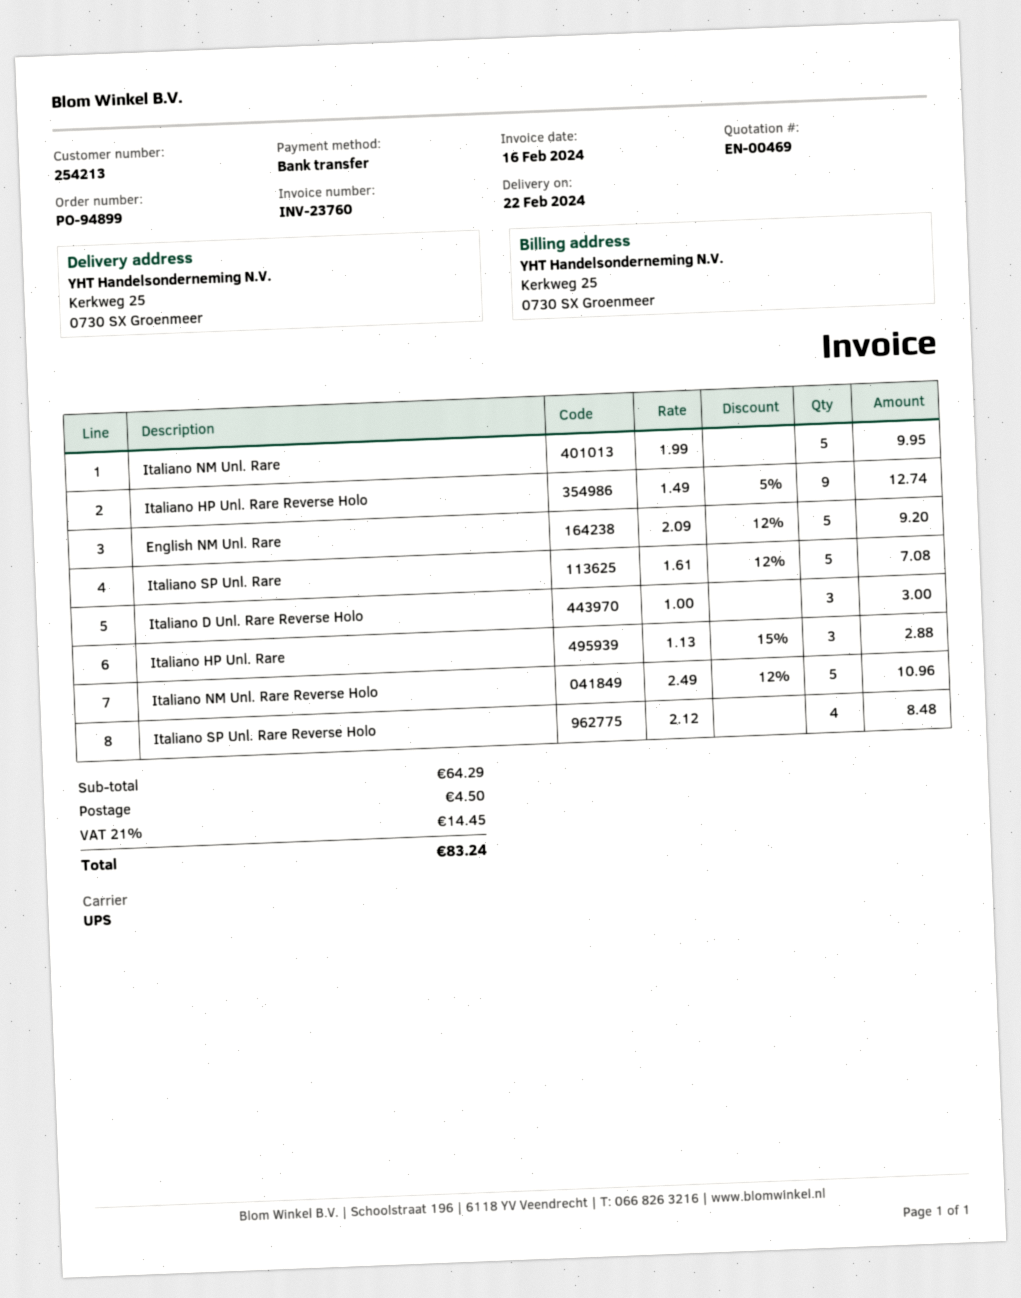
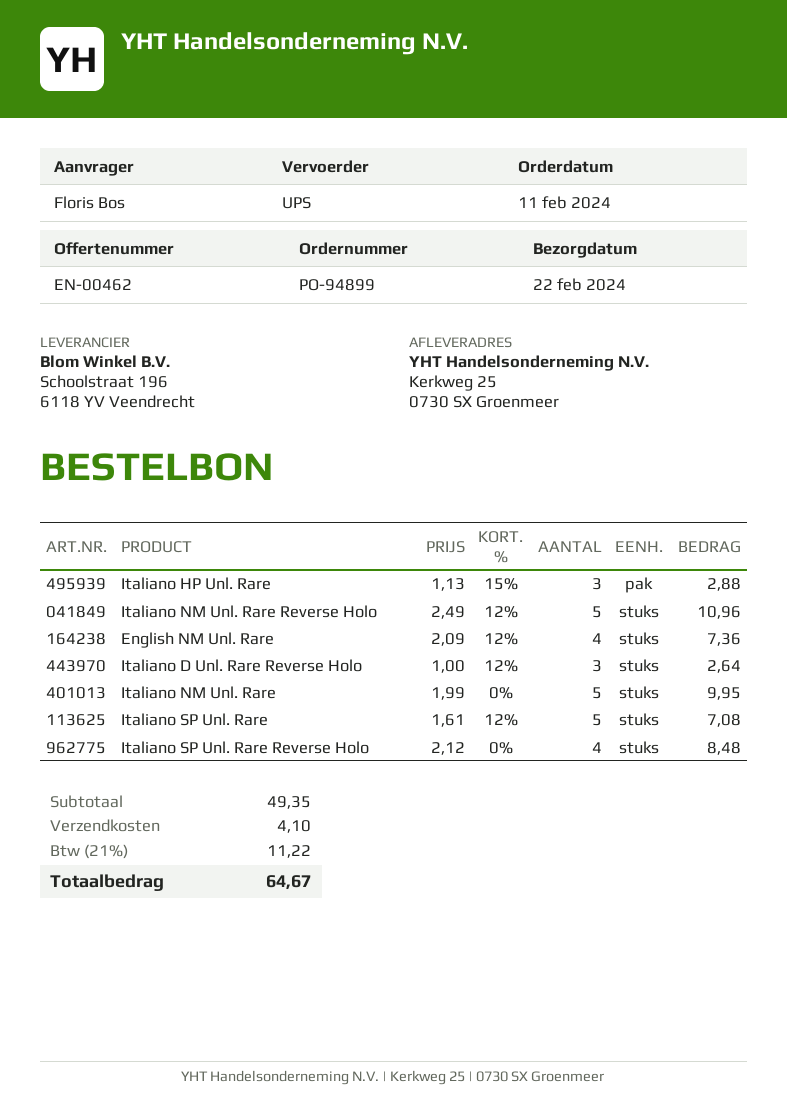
quote number: EN-00469 -> EN-00462
Italiano HP Unl. Rare Reverse Holo: 9 x 1.49 - 5% = 12.74 -> none
English NM Unl. Rare: 5 x 2.09 - 12% = 9.20 -> 4 x 2.09 - 12% = 7.36
Italiano D Unl. Rare Reverse Holo: 3 x 1.00 = 3.00 -> 3 x 1.00 - 12% = 2.64
subtotal: 64.29 -> 49.35
shipping: 4.50 -> 4.10
tax: 21% = 14.45 -> 21% = 11.22
total: 83.24 -> 64.67

